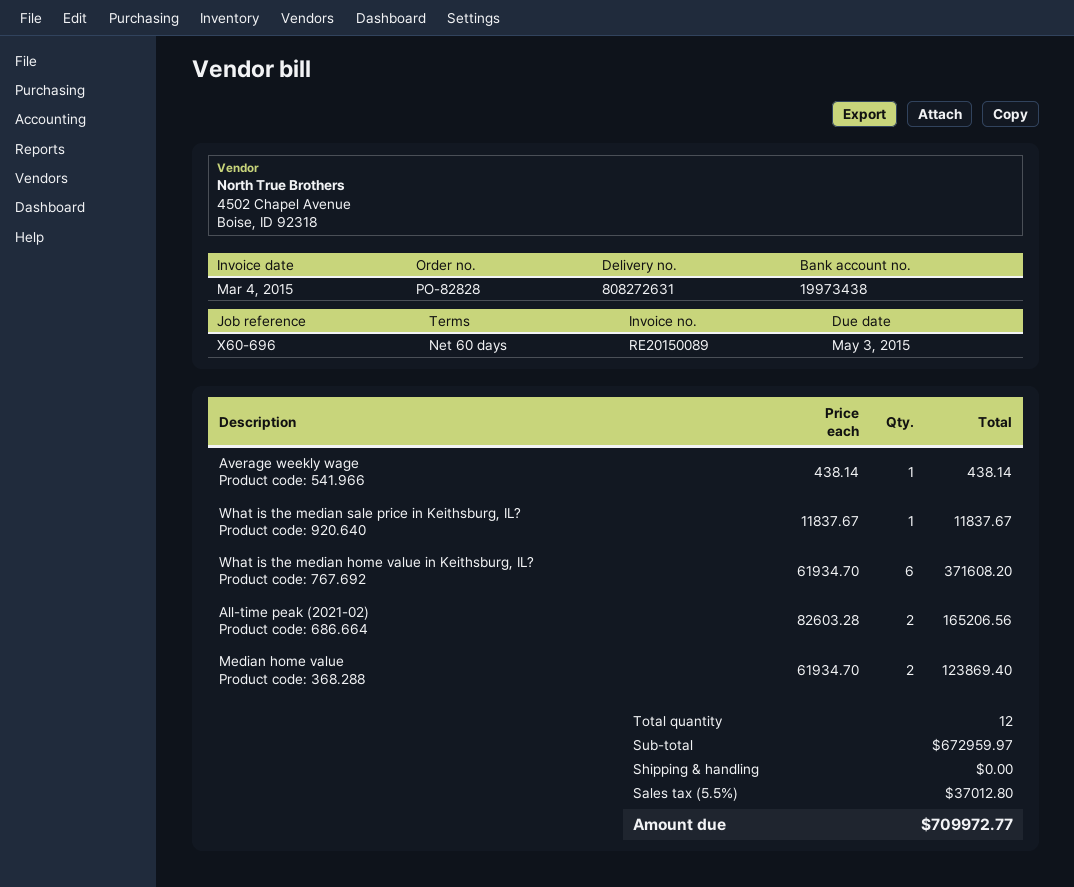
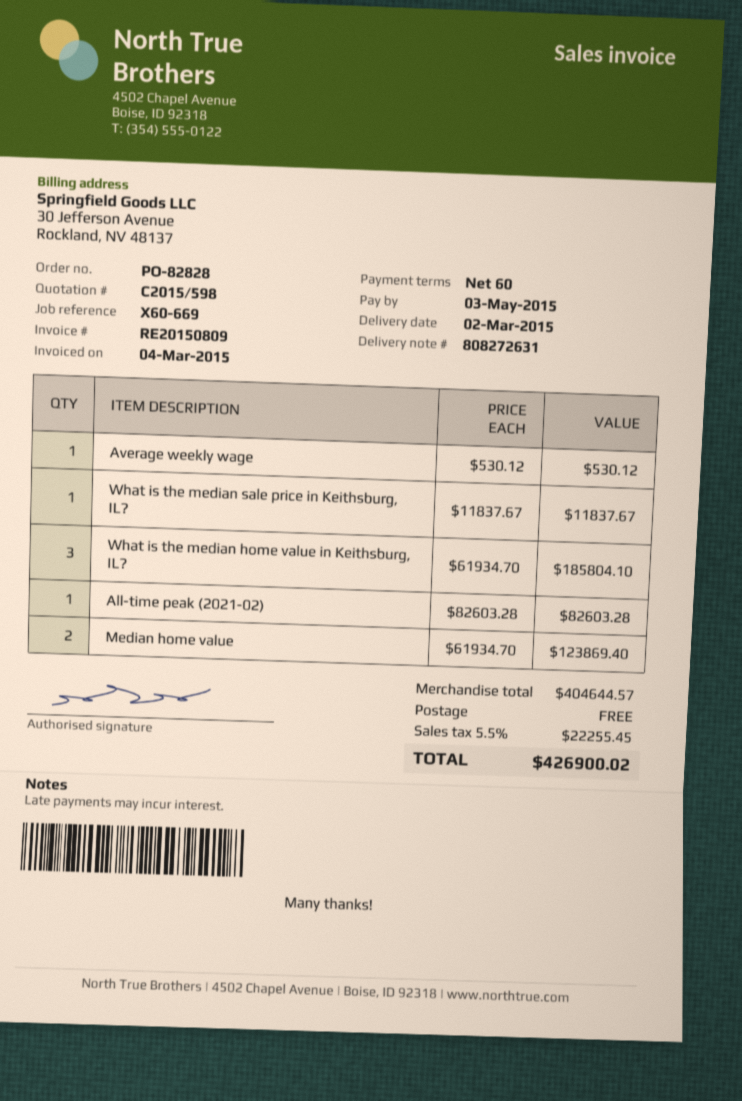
invoice number: RE20150089 -> RE20150809
reference: X60-696 -> X60-669
Average weekly wage: 1 x 438.14 = 438.14 -> 1 x 530.12 = 530.12
What is the median home value in Keithsburg, IL?: 6 x 61934.70 = 371608.20 -> 3 x 61934.70 = 185804.10
All-time peak (2021-02): 2 x 82603.28 = 165206.56 -> 1 x 82603.28 = 82603.28
subtotal: 672959.97 -> 404644.57
tax: 5.5% = 37012.80 -> 5.5% = 22255.45
total: 709972.77 -> 426900.02

